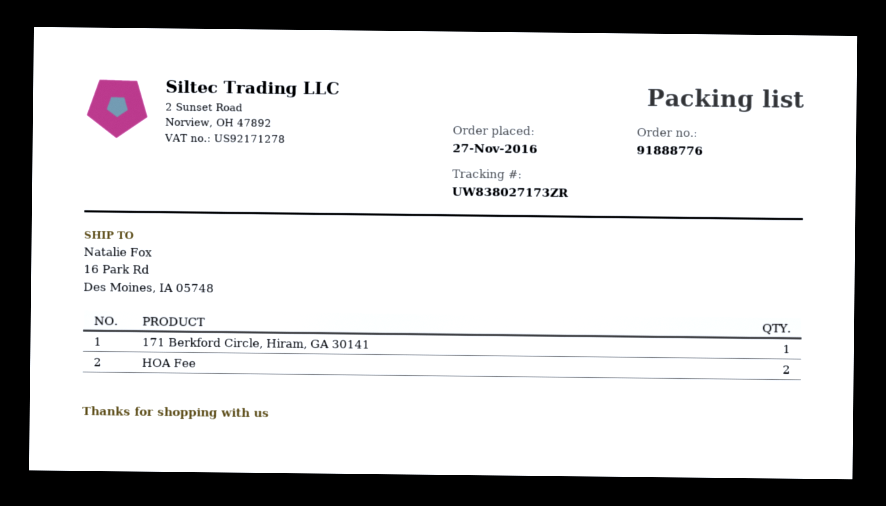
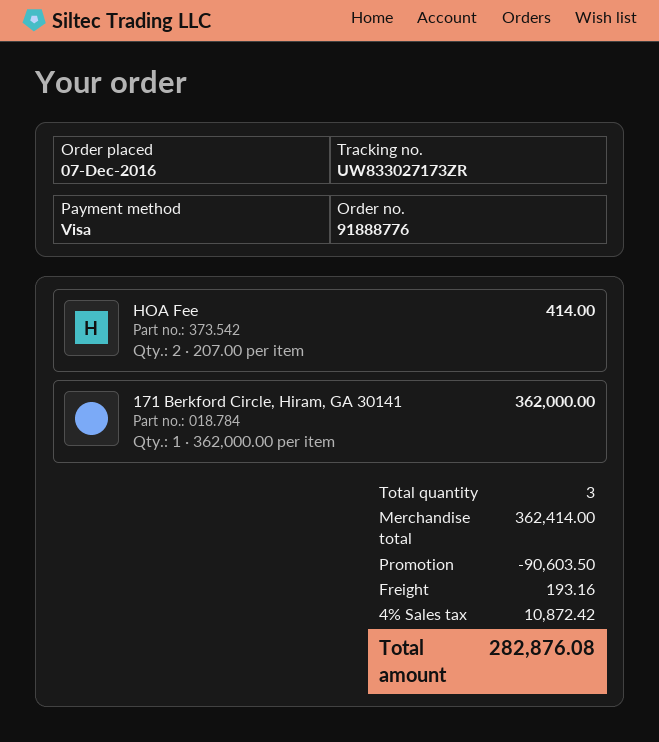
order date: 2016-11-27 -> 2016-12-07
tracking number: UW838027173ZR -> UW833027173ZR

